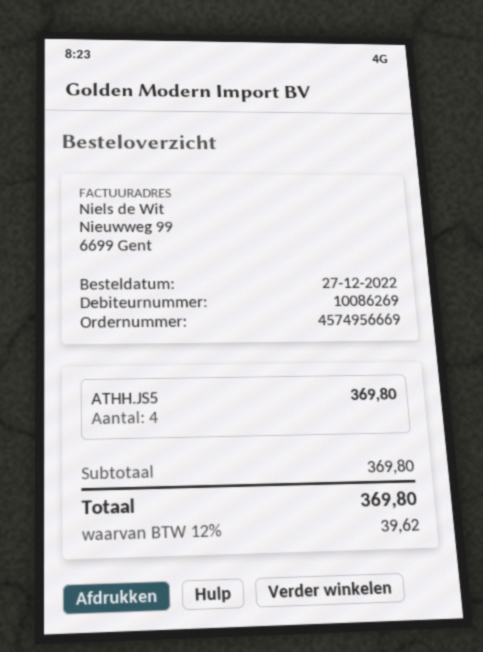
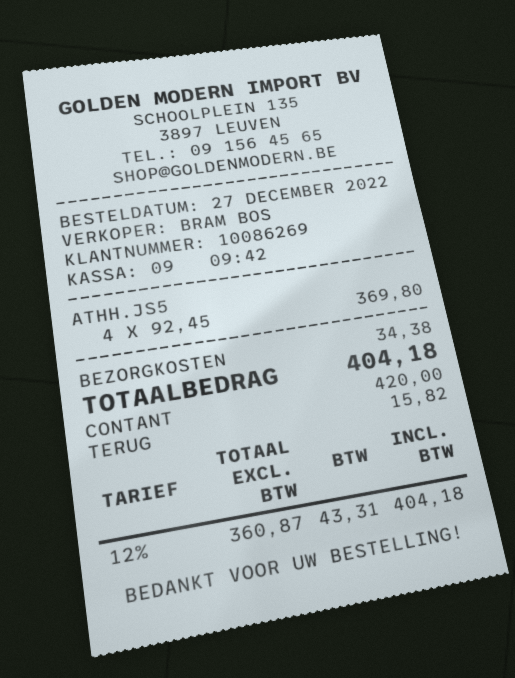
shipping: none -> 34.38
tax: 12% = 39.62 -> 12% = 43.31
total: 369.80 -> 404.18

